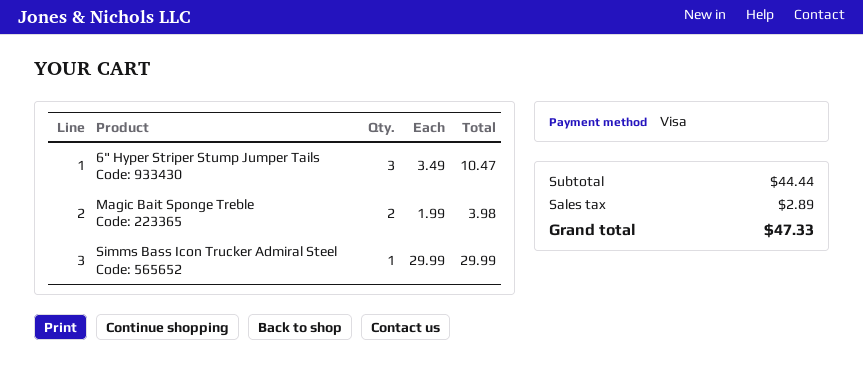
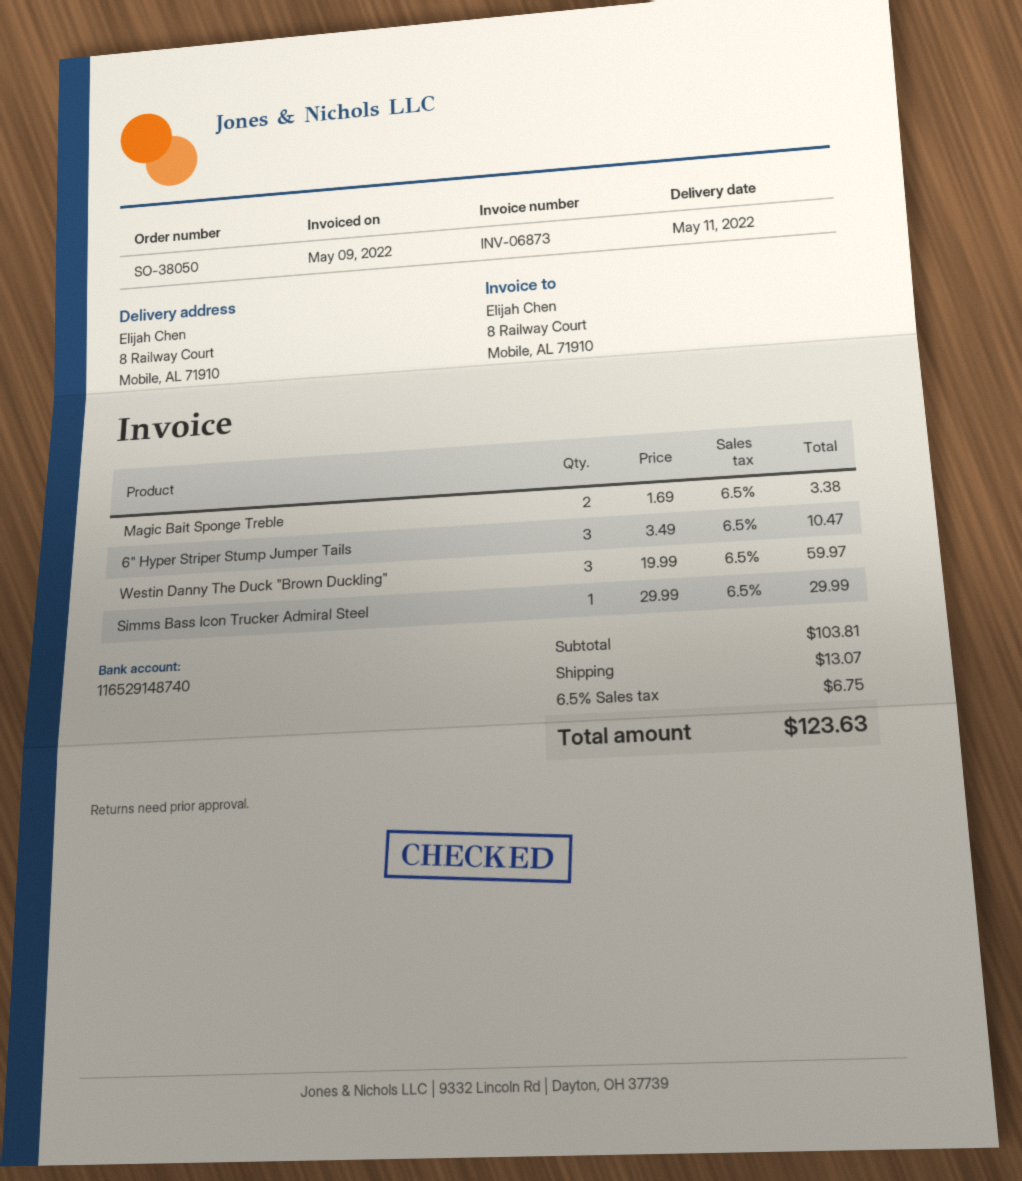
Magic Bait Sponge Treble: 2 x 1.99 = 3.98 -> 2 x 1.69 = 3.38
Westin Danny The Duck "Brown Duckling": none -> 3 x 19.99 = 59.97
subtotal: 44.44 -> 103.81
shipping: none -> 13.07
tax: 2.89 -> 6.75
total: 47.33 -> 123.63

